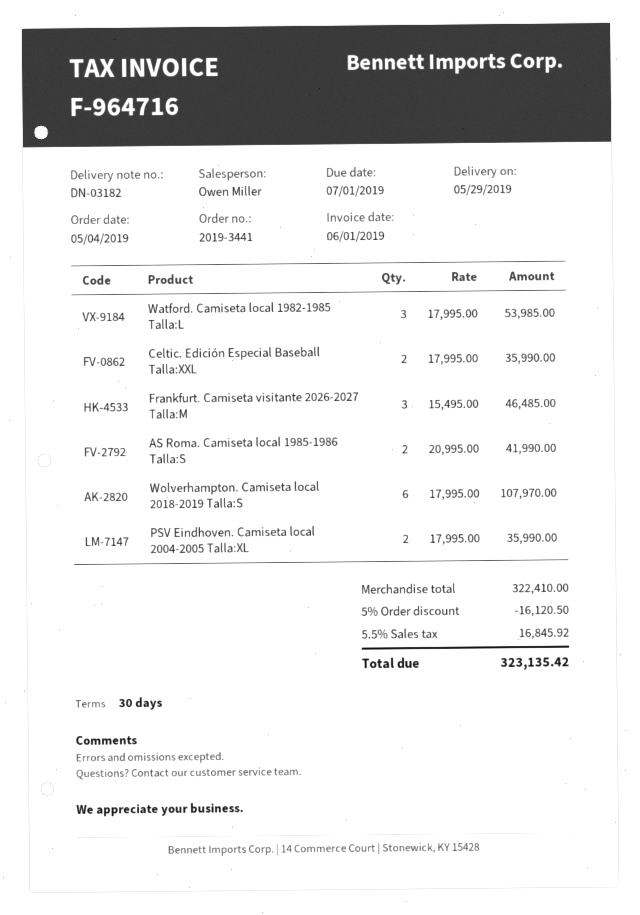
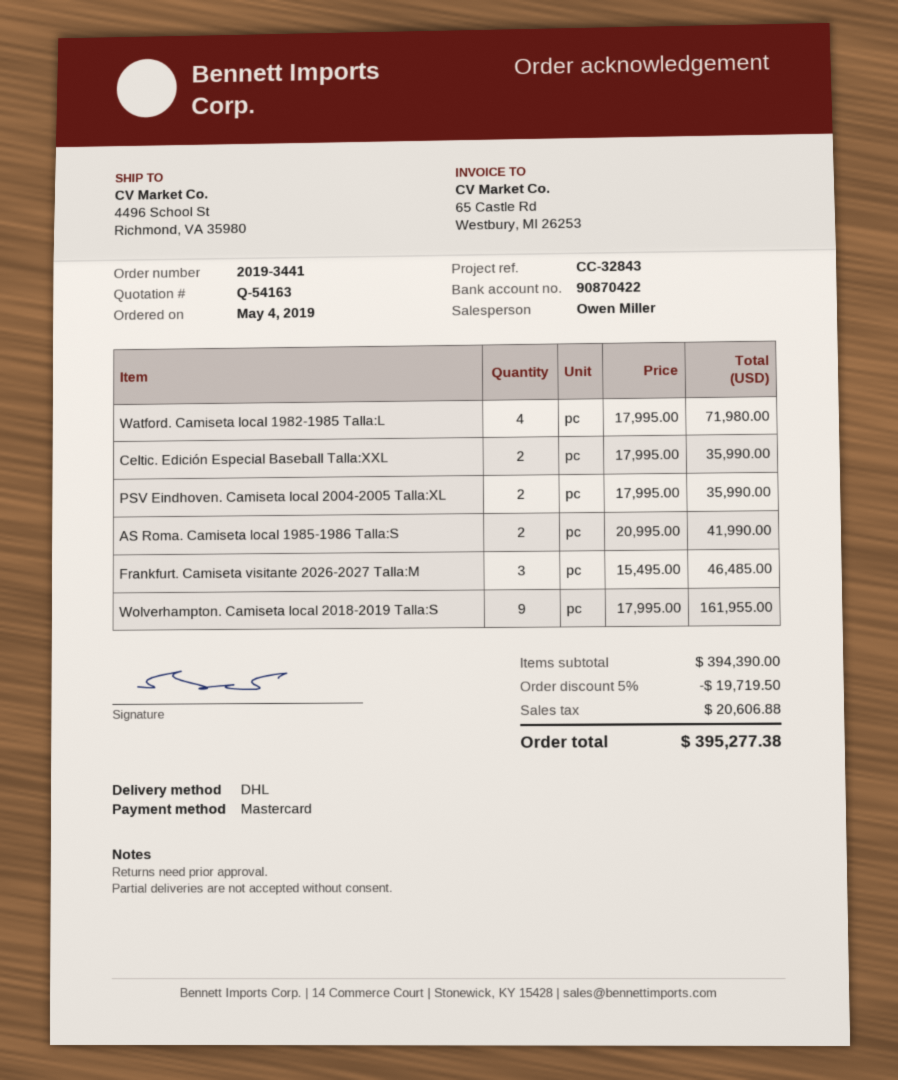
Watford. Camiseta local 1982-1985 Talla:L: 3 x 17995.00 = 53985.00 -> 4 x 17995.00 = 71980.00
Wolverhampton. Camiseta local 2018-2019 Talla:S: 6 x 17995.00 = 107970.00 -> 9 x 17995.00 = 161955.00
subtotal: 322410.00 -> 394390.00
discount: 5% = 16120.50 -> 5% = 19719.50
tax: 16845.92 -> 20606.88
total: 323135.42 -> 395277.38

